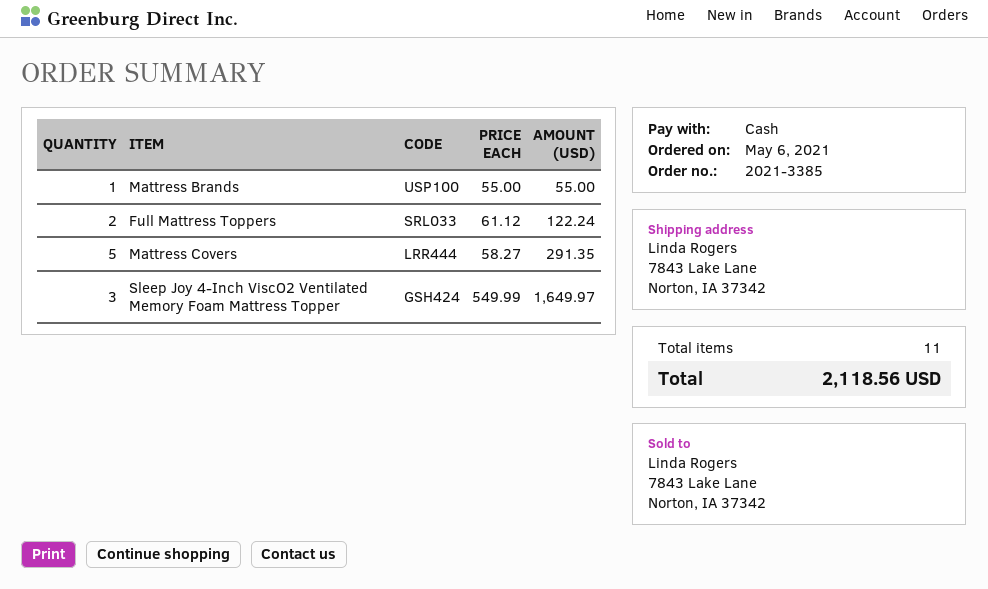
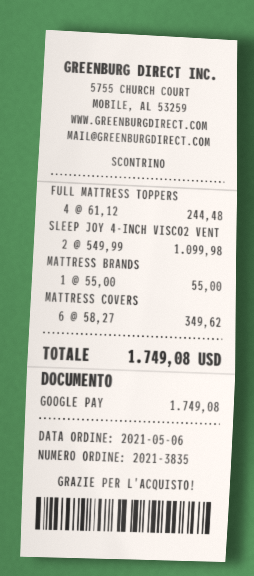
order number: 2021-3385 -> 2021-3835
payment method: cash -> Google Pay
Full Mattress Toppers: 2 x 61.12 = 122.24 -> 4 x 61.12 = 244.48
Mattress Covers: 5 x 58.27 = 291.35 -> 6 x 58.27 = 349.62
Sleep Joy 4-Inch ViscO2 Ventilated Memory Foam Mattress Topper: 3 x 549.99 = 1649.97 -> 2 x 549.99 = 1099.98
total: 2118.56 -> 1749.08

